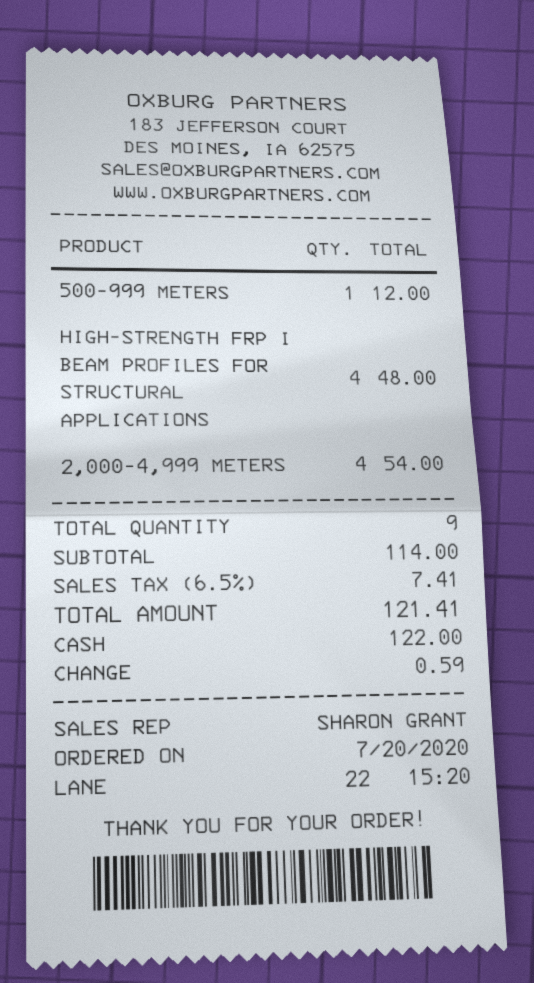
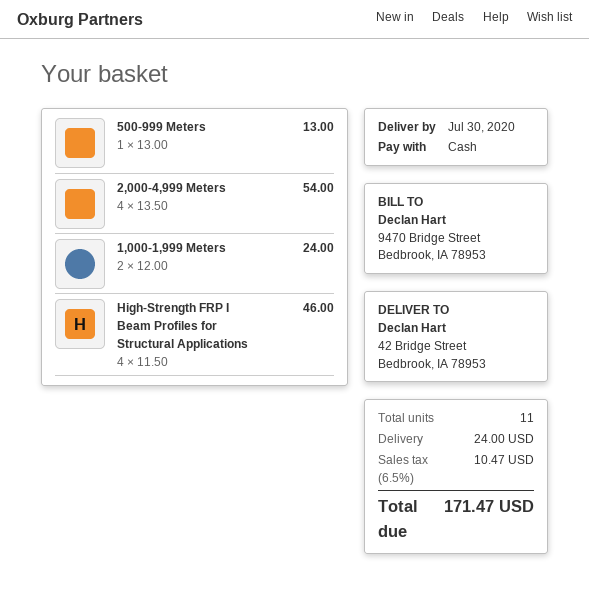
500-999 METERS: 1 for 12.00 -> 1 for 13.00
HIGH-STRENGTH FRP I BEAM PROFILES FOR STRUCTURAL APPLICATIONS: 4 for 48.00 -> 4 for 46.00
1,000-1,999 Meters: none -> 2 for 24.00
total quantity: 9 -> 11
shipping: none -> 24.00
tax: 6.5% = 7.41 -> 6.5% = 10.47
total: 121.41 -> 171.47

